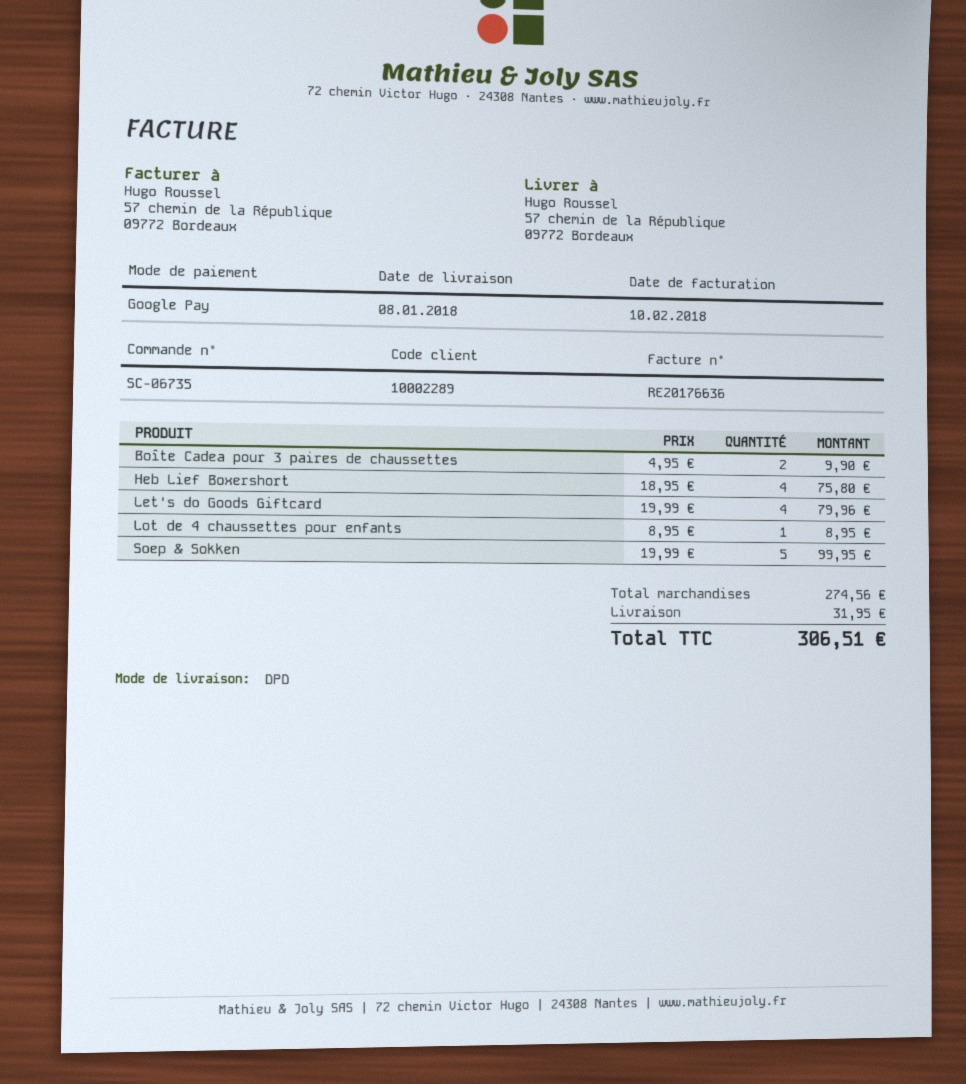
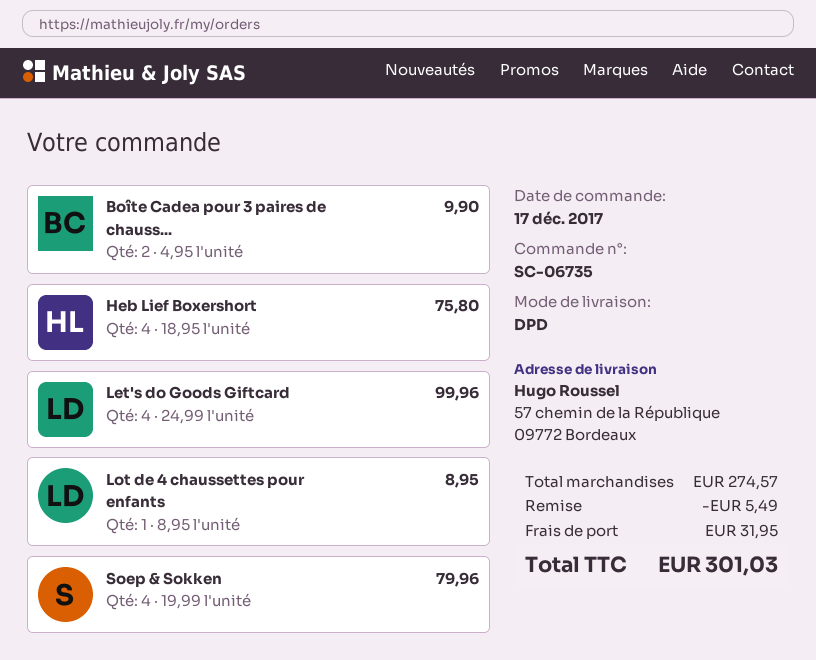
Let's do Goods Giftcard: 4 x 19.99 = 79.96 -> 4 x 24.99 = 99.96
Soep & Sokken: 5 x 19.99 = 99.95 -> 4 x 19.99 = 79.96
subtotal: 274.56 -> 274.57
discount: none -> 5.49
total: 306.51 -> 301.03

